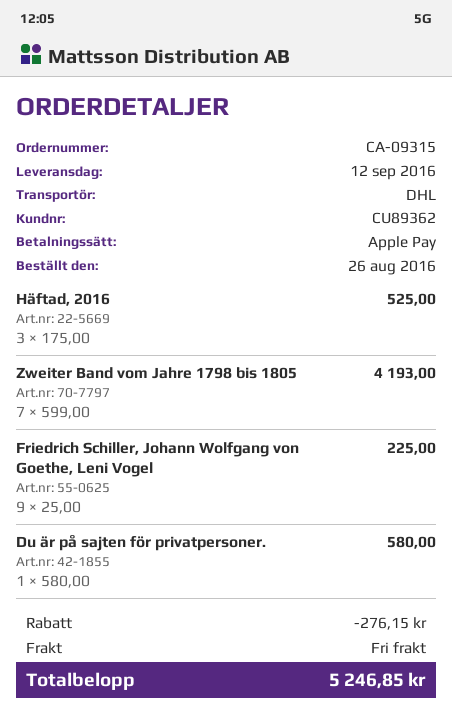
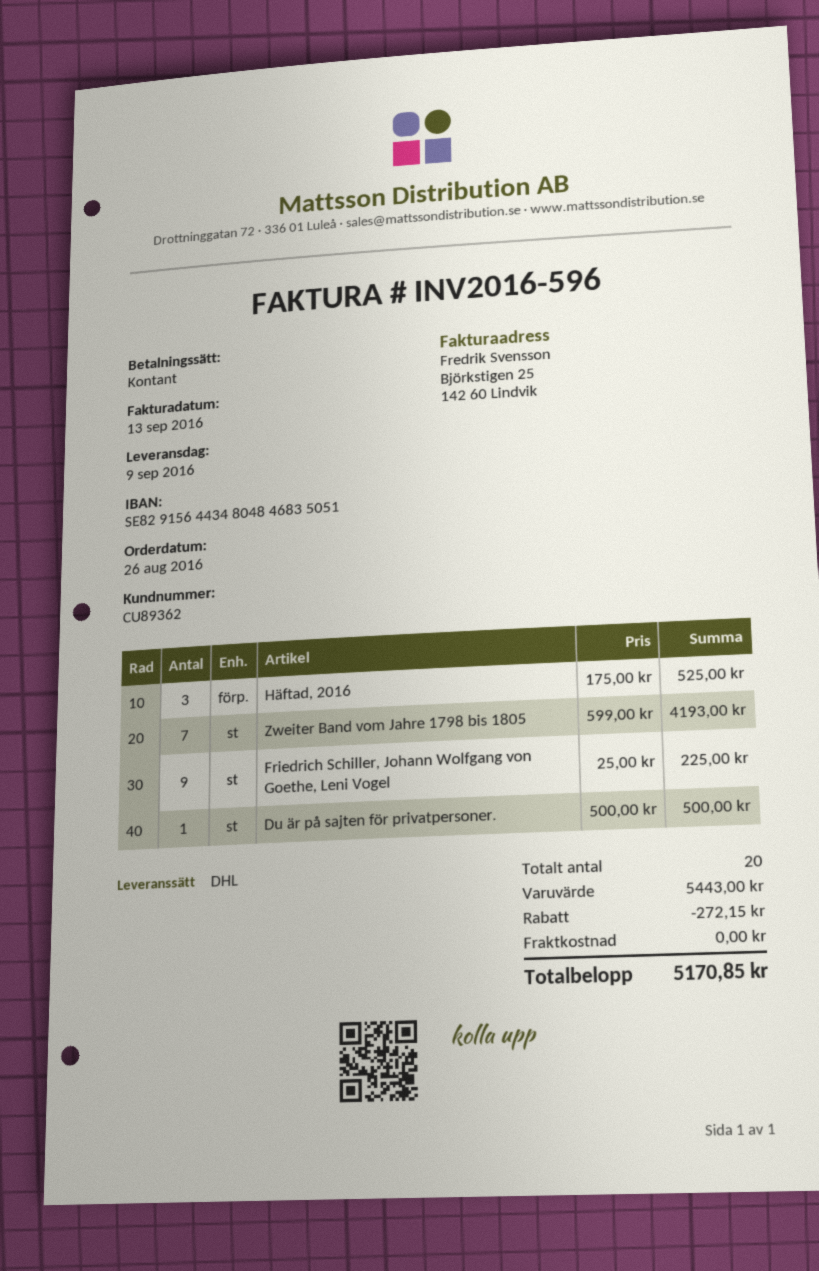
delivery date: 2016-09-12 -> 2016-09-09
payment method: Apple Pay -> cash
Du är på sajten för privatpersoner.: 1 x 580.00 = 580.00 -> 1 x 500.00 = 500.00
discount: 276.15 -> 272.15
total: 5246.85 -> 5170.85

